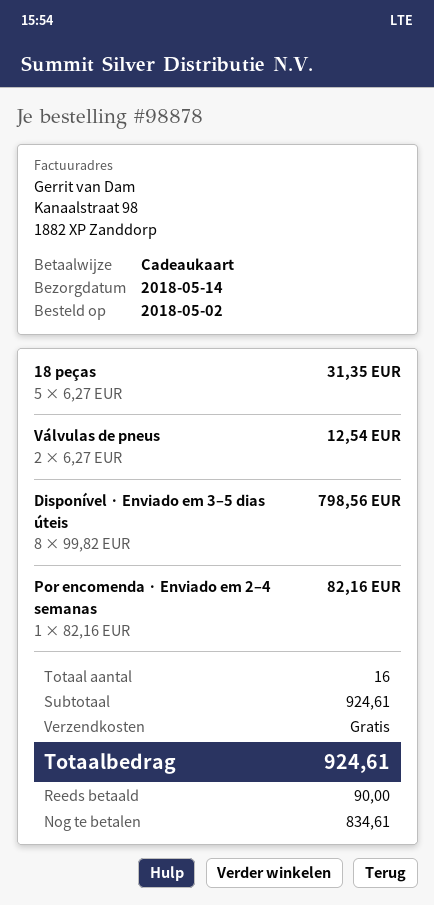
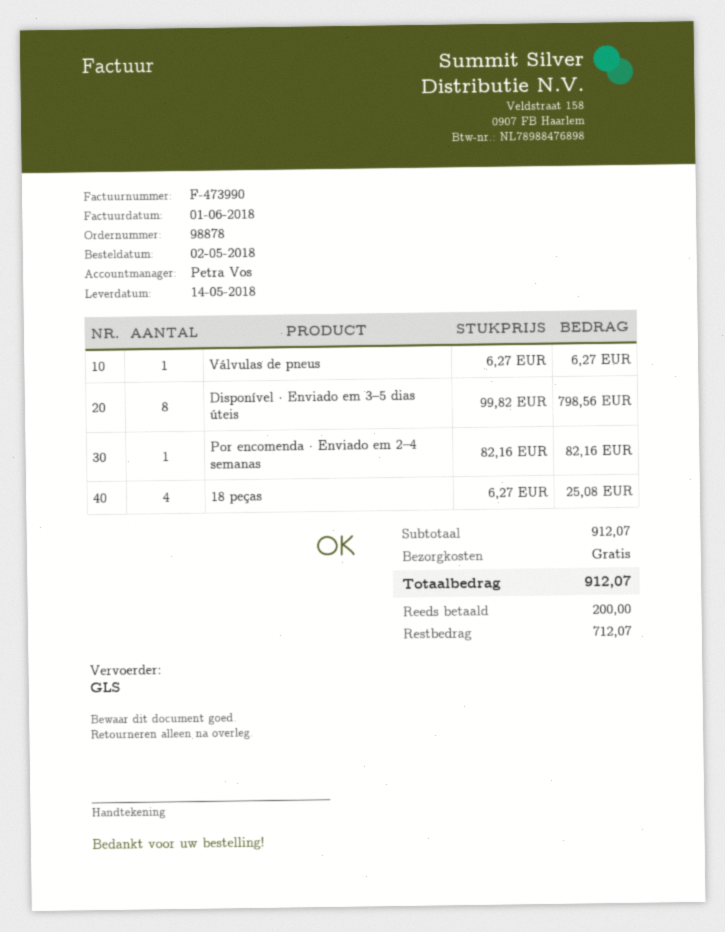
18 peças: 5 x 6.27 = 31.35 -> 4 x 6.27 = 25.08
Válvulas de pneus: 2 x 6.27 = 12.54 -> 1 x 6.27 = 6.27
subtotal: 924.61 -> 912.07
total: 924.61 -> 912.07
deposit: 90.00 -> 200.00
balance: 834.61 -> 712.07

